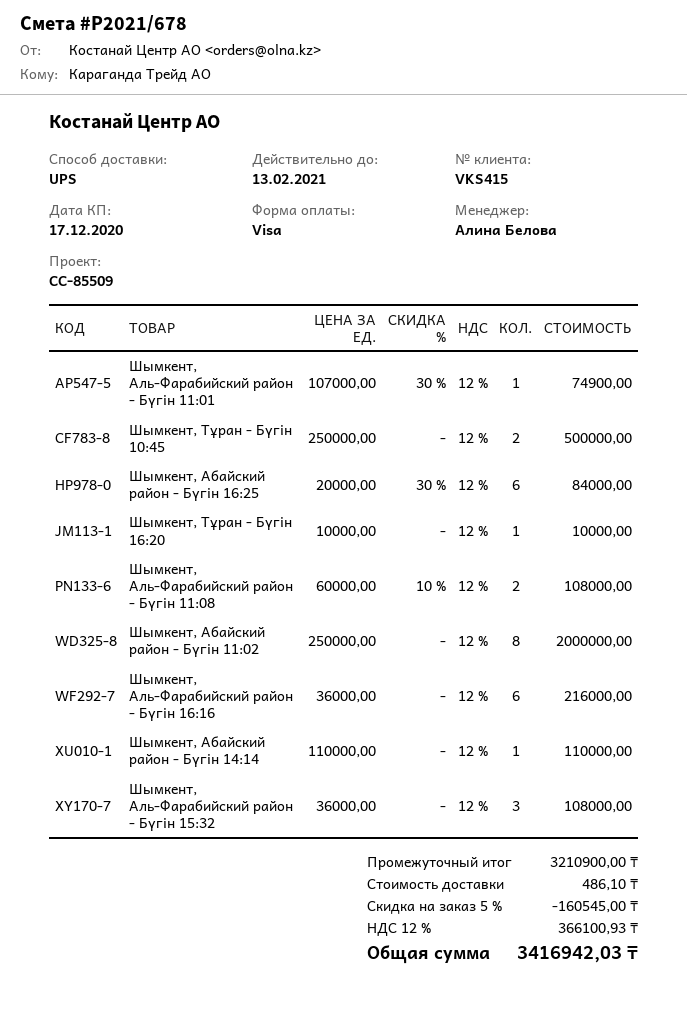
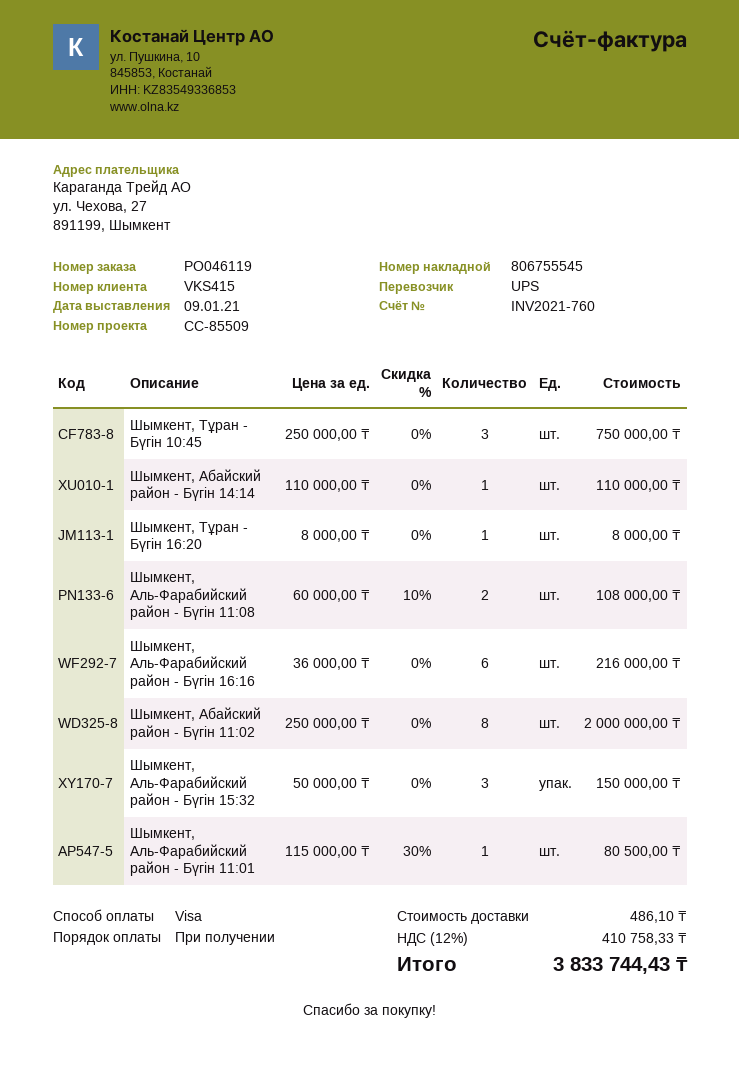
Шымкент, Аль-Фарабийский район - Бүгін 11:01: 1 x 107000.00 - 30% = 74900.00 -> 1 x 115000.00 - 30% = 80500.00
Шымкент, Тұран - Бүгін 10:45: 2 x 250000.00 = 500000.00 -> 3 x 250000.00 = 750000.00
Шымкент, Абайский район - Бүгін 16:25: 6 x 20000.00 - 30% = 84000.00 -> none
Шымкент, Тұран - Бүгін 16:20: 1 x 10000.00 = 10000.00 -> 1 x 8000.00 = 8000.00
Шымкент, Аль-Фарабийский район - Бүгін 15:32: 3 x 36000.00 = 108000.00 -> 3 x 50000.00 = 150000.00
discount: 5% = 160545.00 -> none
tax: 12% = 366100.93 -> 12% = 410758.33
total: 3416942.03 -> 3833744.43

